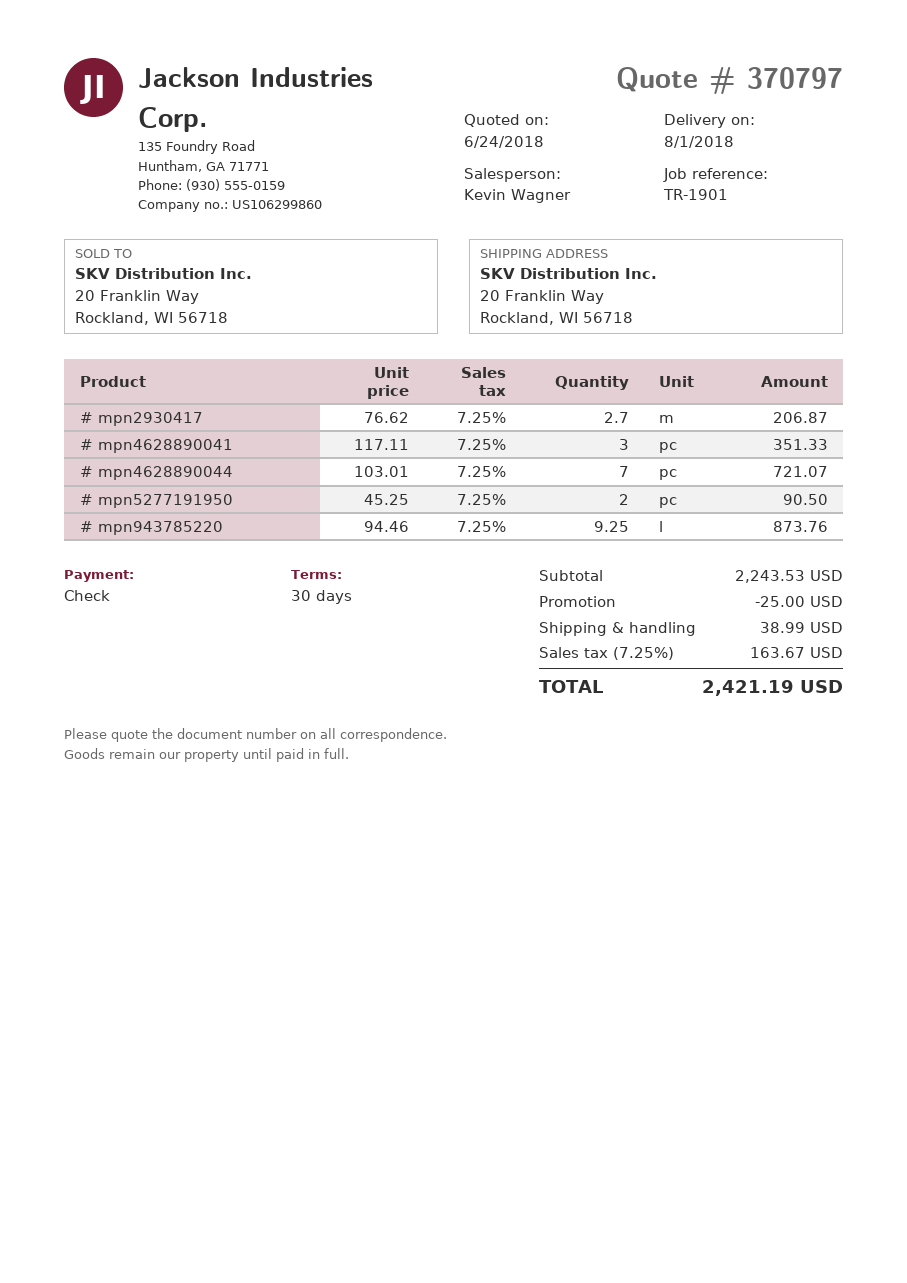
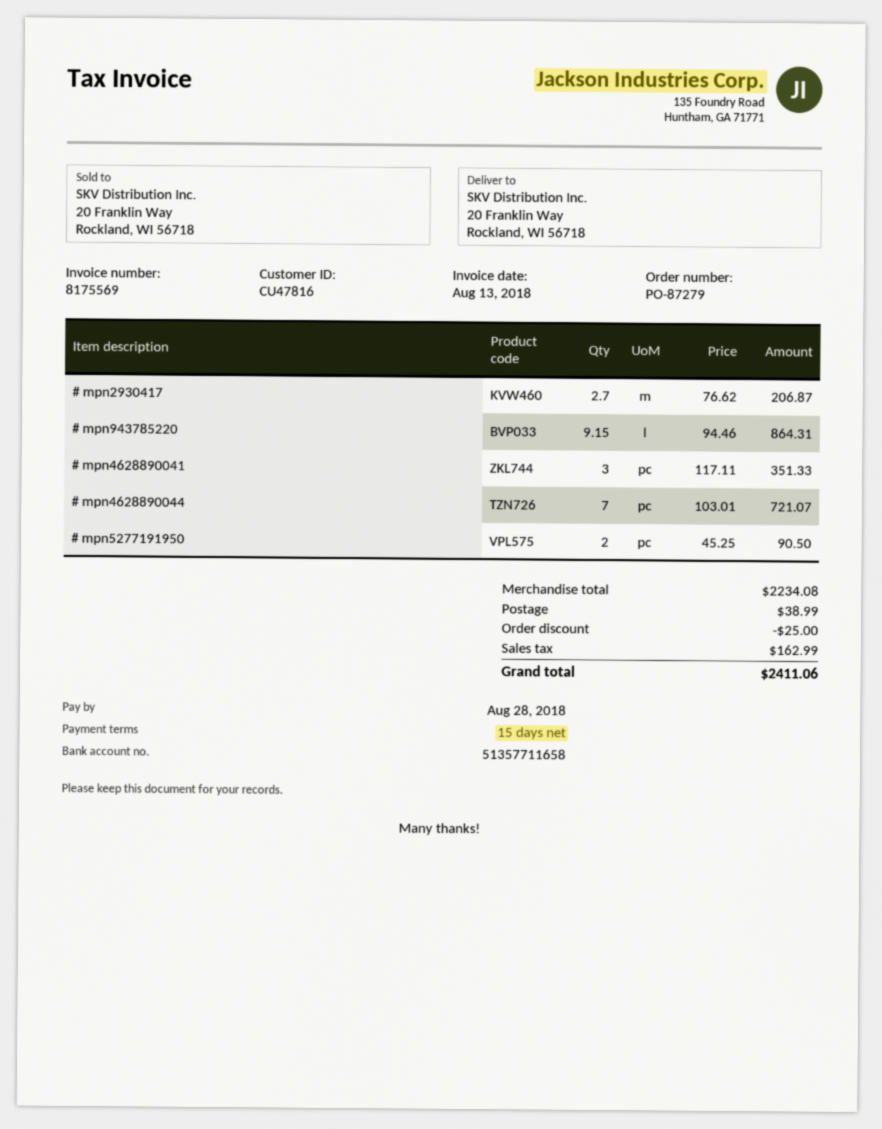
payment terms: 30 days -> 15 days
# mpn943785220: 9.25 x 94.46 = 873.76 -> 9.15 x 94.46 = 864.31
subtotal: 2243.53 -> 2234.08
tax: 163.67 -> 162.99
total: 2421.19 -> 2411.06

